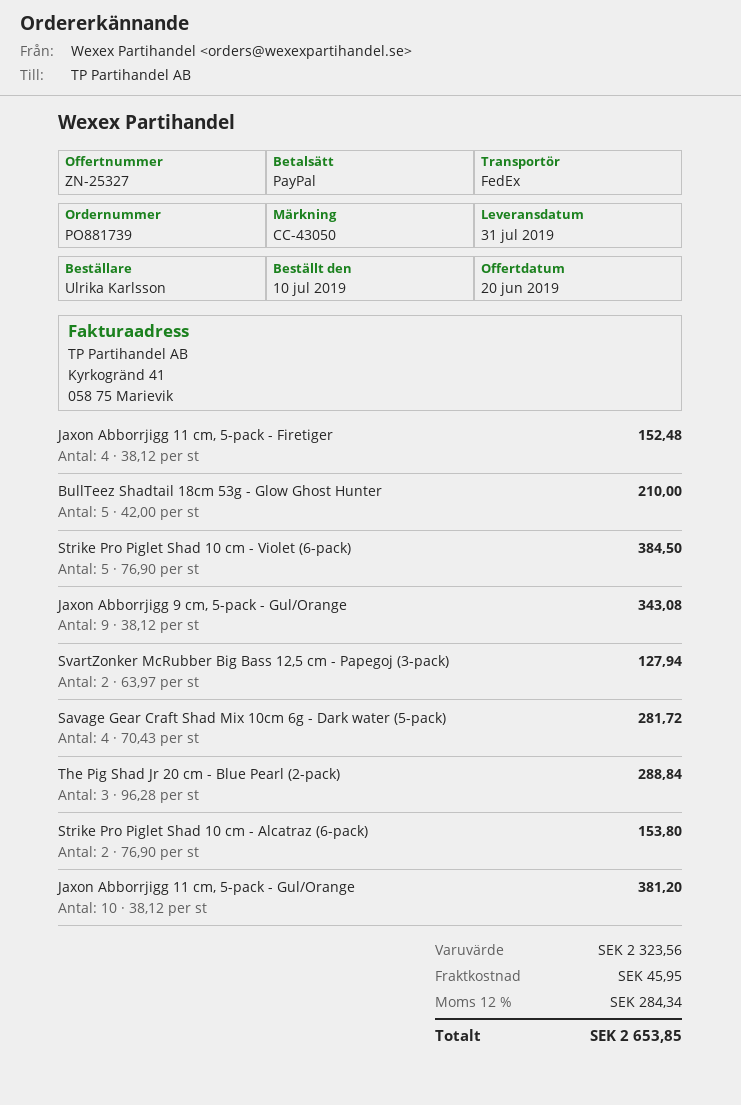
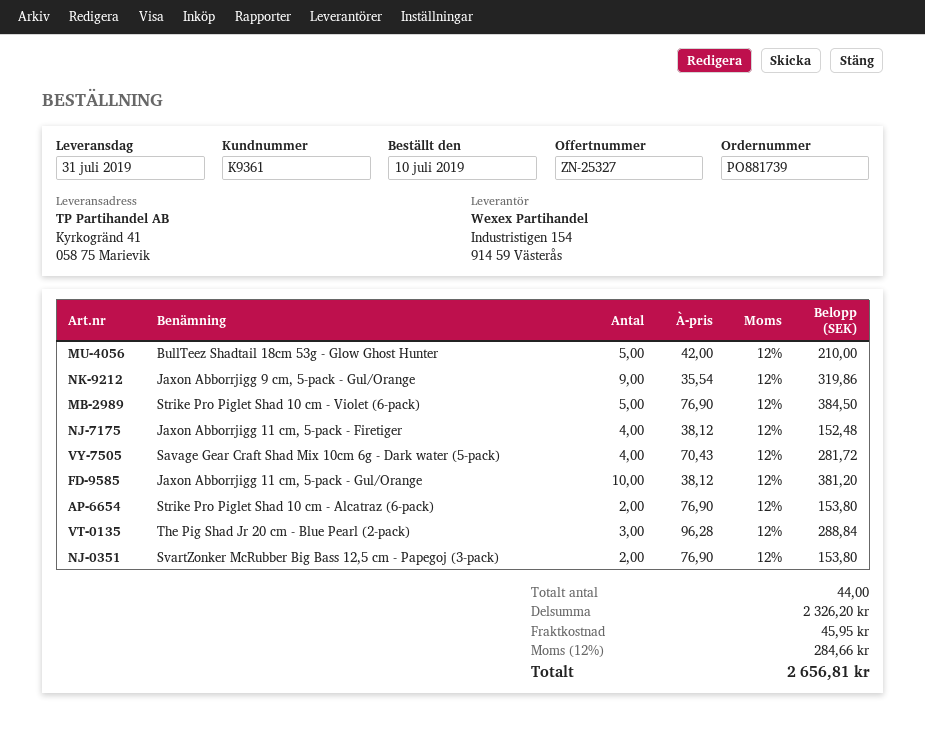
Jaxon Abborrjigg 9 cm, 5-pack - Gul/Orange: 9 x 38.12 = 343.08 -> 9 x 35.54 = 319.86
SvartZonker McRubber Big Bass 12,5 cm - Papegoj (3-pack): 2 x 63.97 = 127.94 -> 2 x 76.90 = 153.80
subtotal: 2323.56 -> 2326.20
tax: 12% = 284.34 -> 12% = 284.66
total: 2653.85 -> 2656.81

